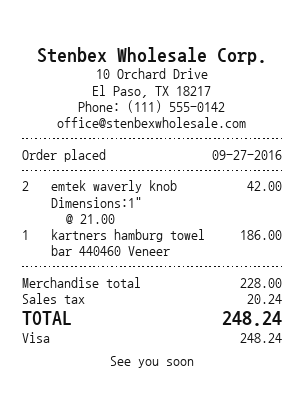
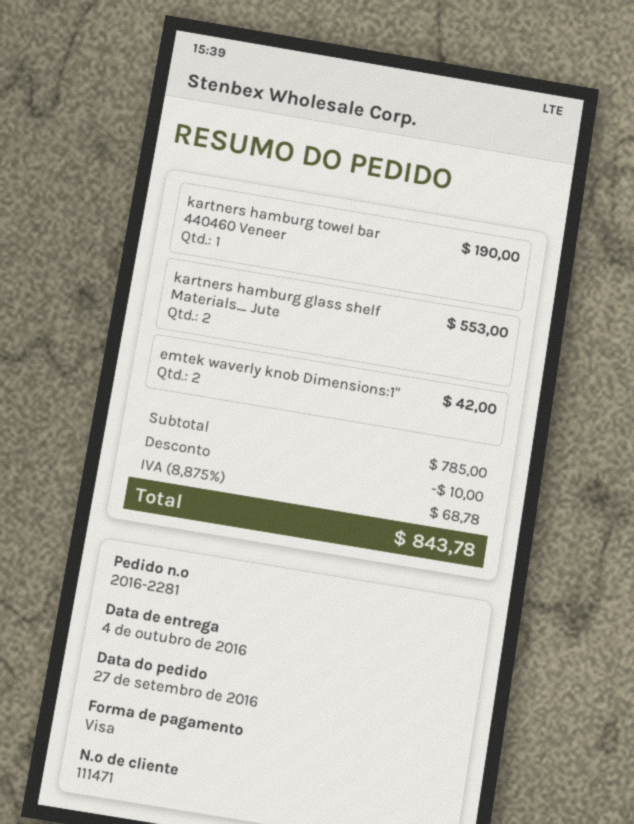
kartners hamburg towel bar 440460 Veneer: 1 for 186.00 -> 1 for 190.00
kartners hamburg glass shelf Materials_ Jute: none -> 2 for 553.00
subtotal: 228.00 -> 785.00
discount: none -> 10.00
tax: 20.24 -> 68.78
total: 248.24 -> 843.78

